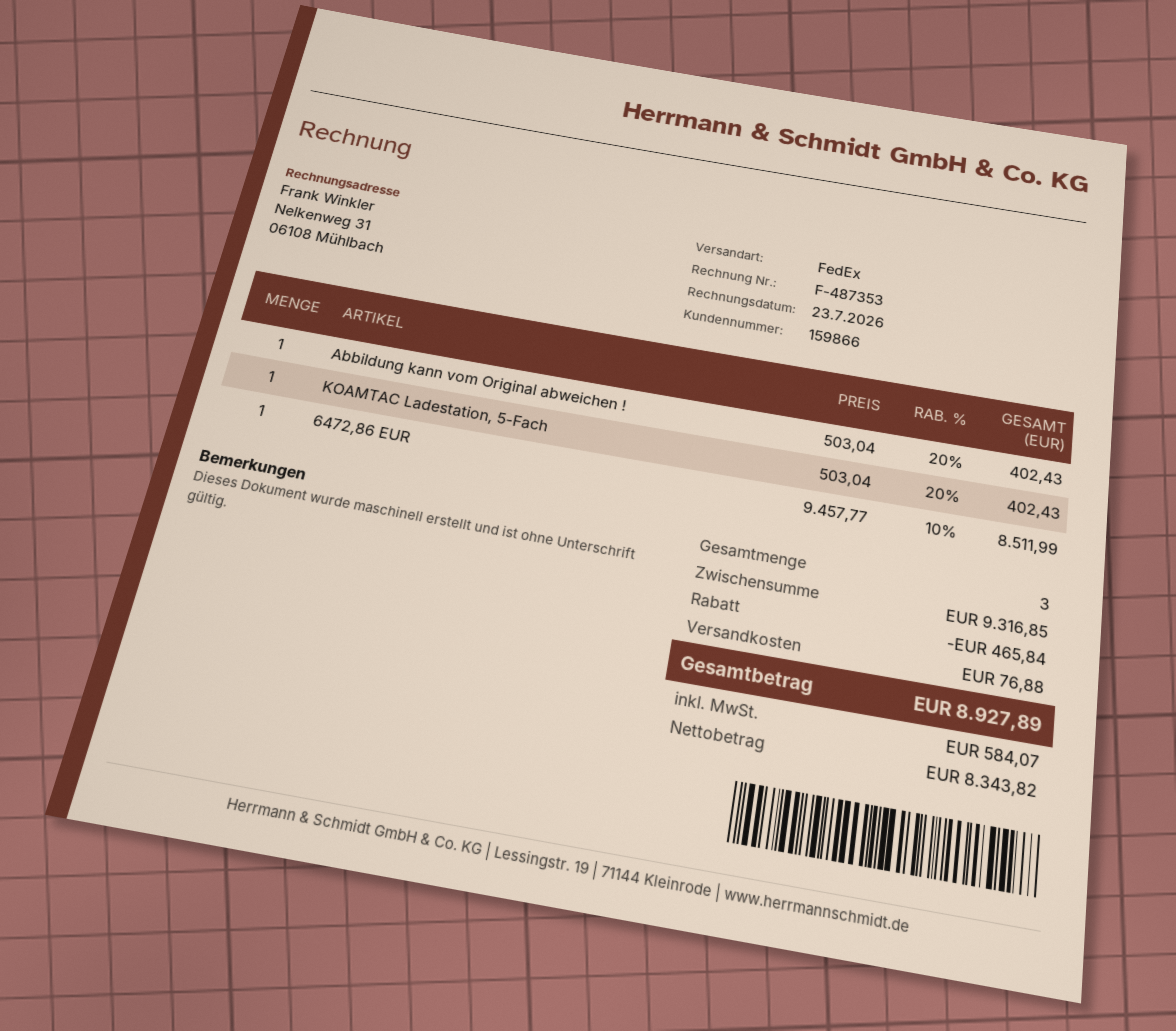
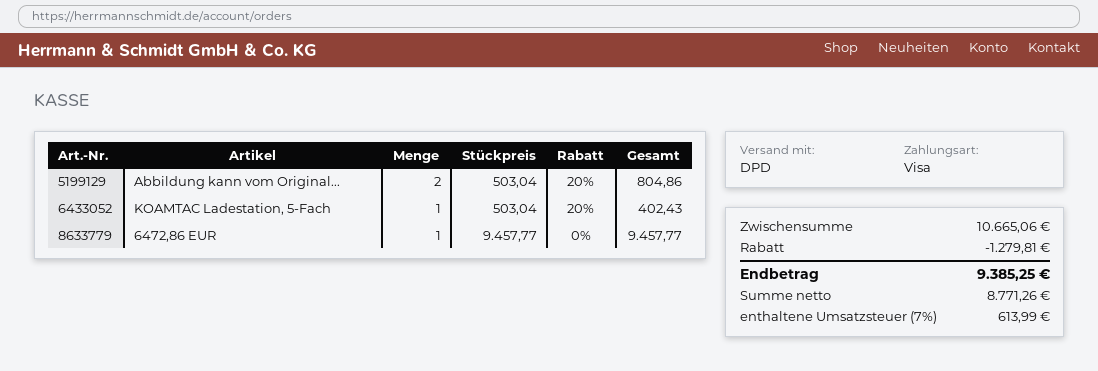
shipping method: FedEx -> DPD
Abbildung kann vom Original abweichen !: 1 x 503.04 - 20% = 402.43 -> 2 x 503.04 - 20% = 804.86
6472,86 EUR: 1 x 9457.77 - 10% = 8511.99 -> 1 x 9457.77 = 9457.77
subtotal: 9316.85 -> 10665.06
discount: 465.84 -> 1279.81
shipping: 76.88 -> none
net: 8343.82 -> 8771.26
tax: 584.07 -> 613.99
total: 8927.89 -> 9385.25

